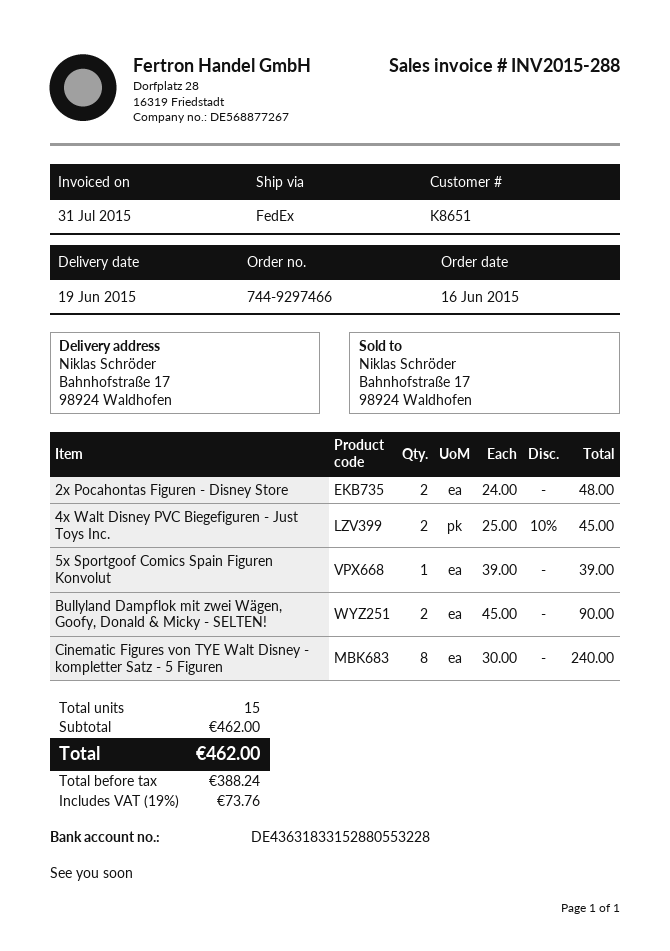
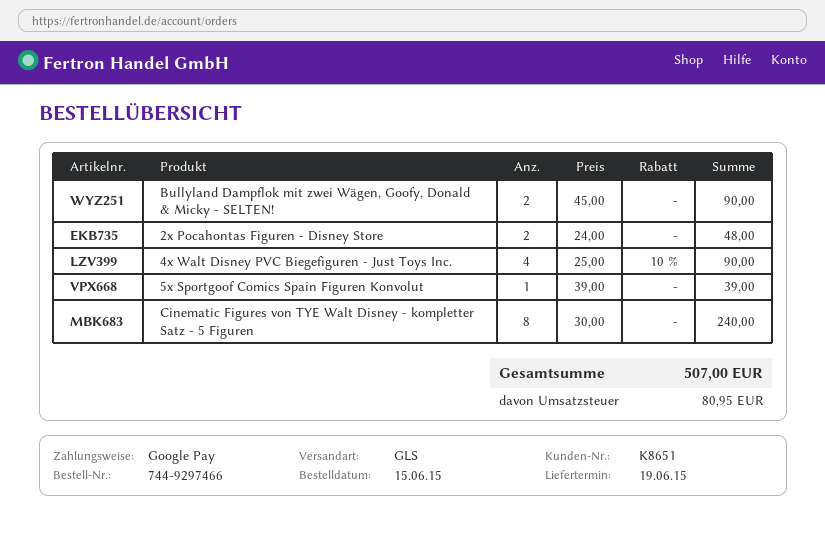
order date: 2015-06-16 -> 2015-06-15
shipping method: FedEx -> GLS
4x Walt Disney PVC Biegefiguren - Just Toys Inc.: 2 x 25.00 - 10% = 45.00 -> 4 x 25.00 - 10% = 90.00
tax: 73.76 -> 80.95
total: 462.00 -> 507.00

